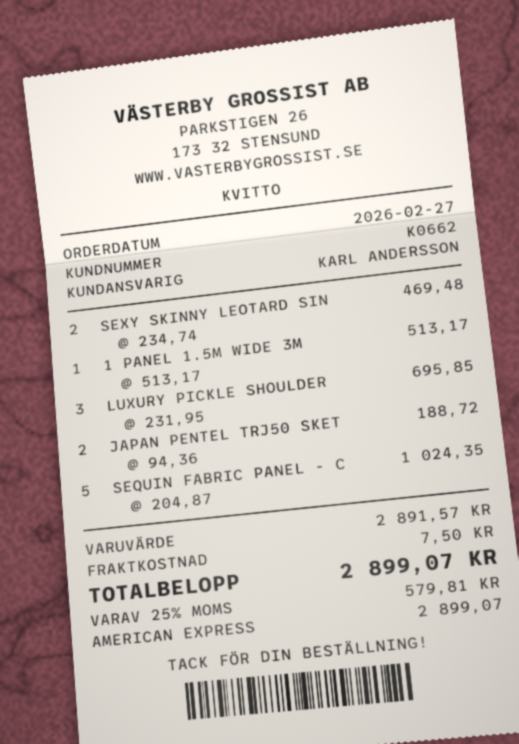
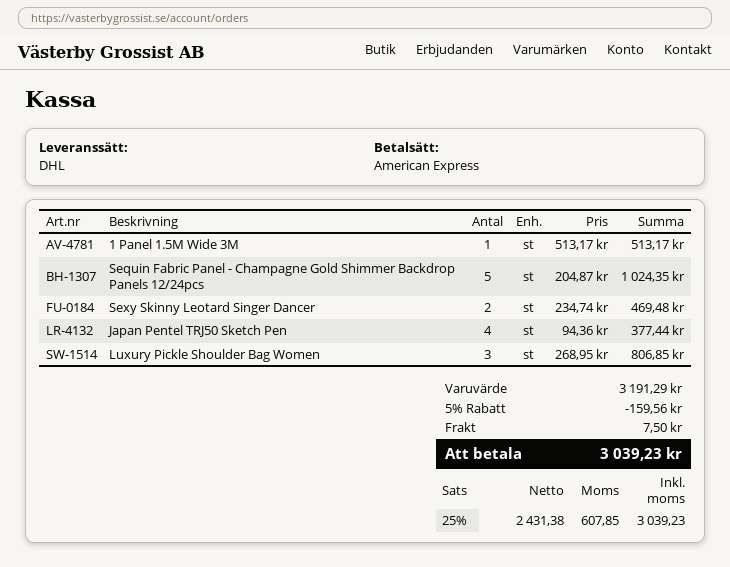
LUXURY PICKLE SHOULDER: 3 x 231.95 = 695.85 -> 3 x 268.95 = 806.85
JAPAN PENTEL TRJ50 SKET: 2 x 94.36 = 188.72 -> 4 x 94.36 = 377.44
subtotal: 2891.57 -> 3191.29
discount: none -> 5% = 159.56
tax: 25% = 579.81 -> 25% = 607.85
total: 2899.07 -> 3039.23

